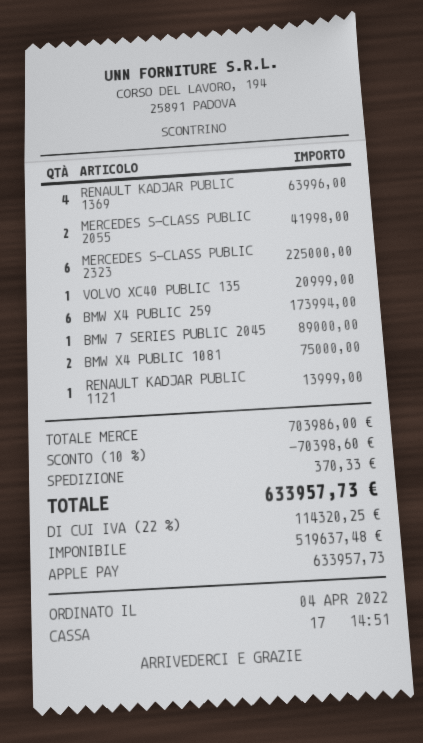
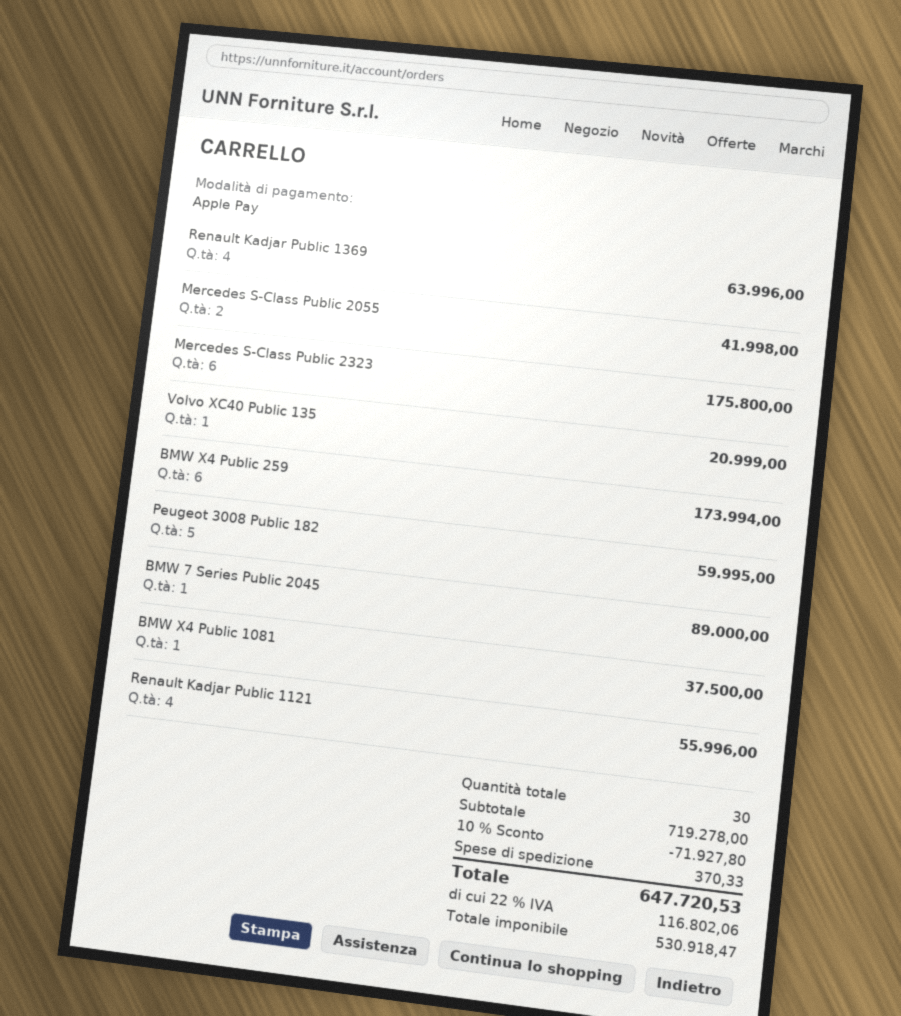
MERCEDES S-CLASS PUBLIC 2323: 6 for 225000.00 -> 6 for 175800.00
BMW X4 PUBLIC 1081: 2 for 75000.00 -> 1 for 37500.00
RENAULT KADJAR PUBLIC 1121: 1 for 13999.00 -> 4 for 55996.00
Peugeot 3008 Public 182: none -> 5 for 59995.00
subtotal: 703986.00 -> 719278.00
discount: 10% = 70398.60 -> 10% = 71927.80
net: 519637.48 -> 530918.47
tax: 22% = 114320.25 -> 22% = 116802.06
total: 633957.73 -> 647720.53

